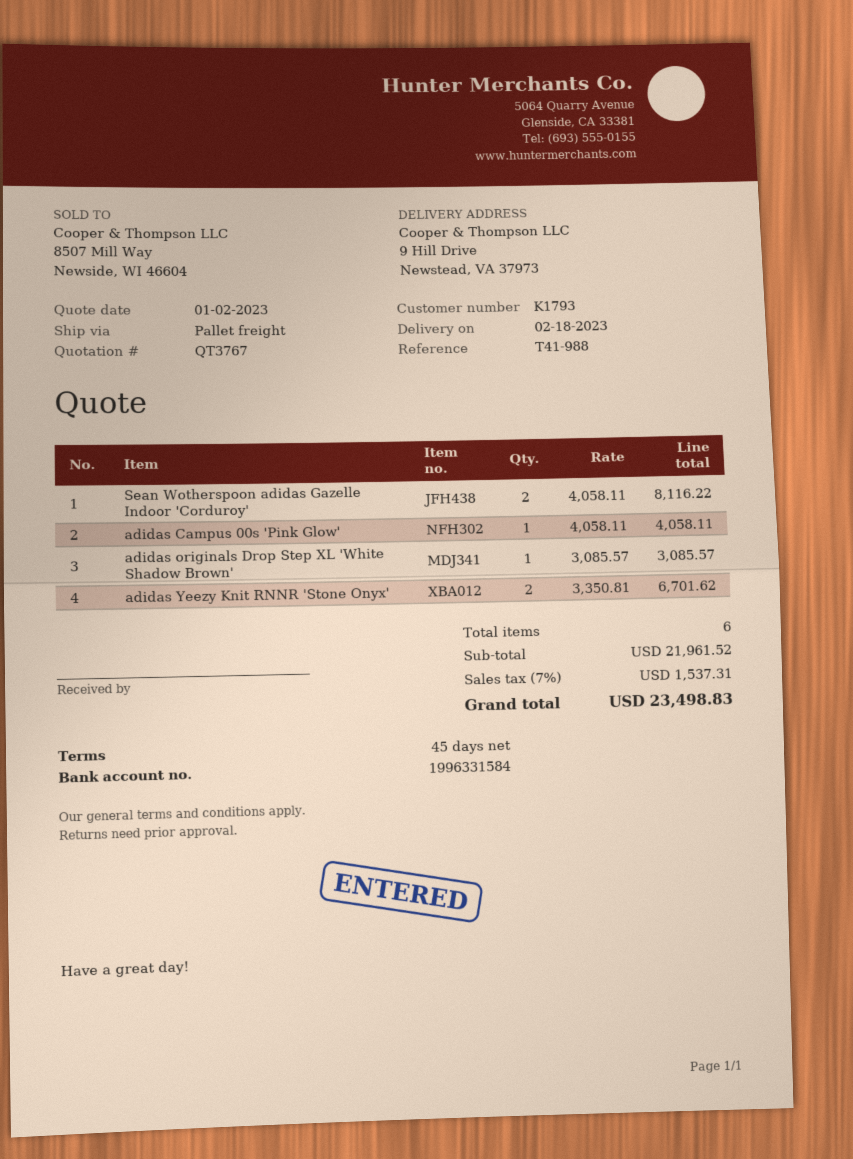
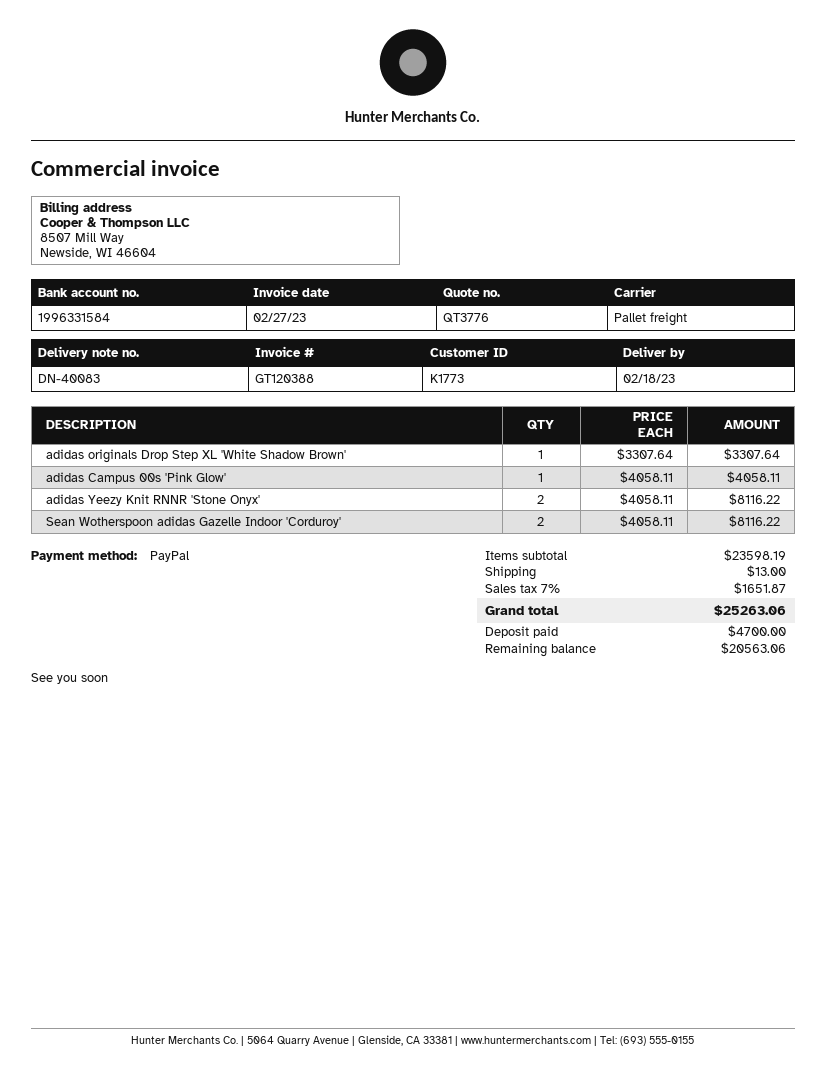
quote number: QT3767 -> QT3776
customer number: K1793 -> K1773
adidas originals Drop Step XL 'White Shadow Brown': 1 x 3085.57 = 3085.57 -> 1 x 3307.64 = 3307.64
adidas Yeezy Knit RNNR 'Stone Onyx': 2 x 3350.81 = 6701.62 -> 2 x 4058.11 = 8116.22
subtotal: 21961.52 -> 23598.19
shipping: none -> 13.00
tax: 7% = 1537.31 -> 7% = 1651.87
total: 23498.83 -> 25263.06

